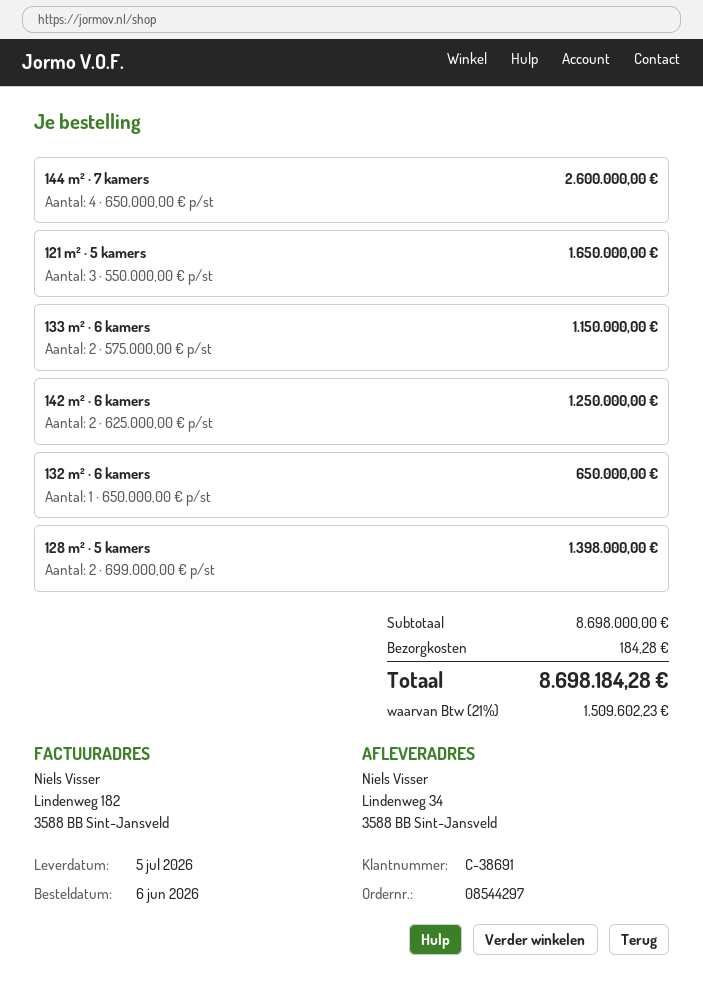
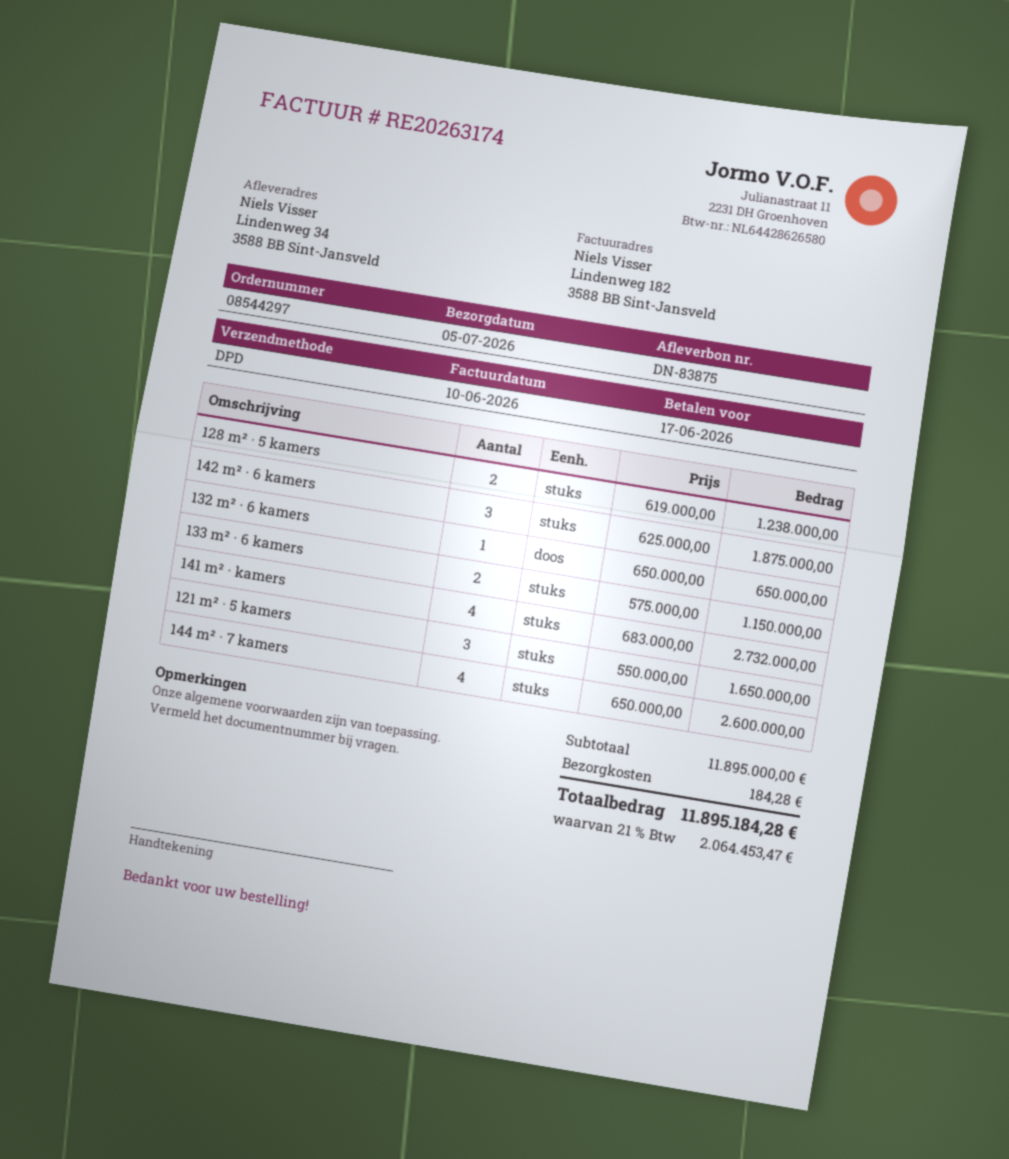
142 m² · 6 kamers: 2 x 625000.00 = 1250000.00 -> 3 x 625000.00 = 1875000.00
128 m² · 5 kamers: 2 x 699000.00 = 1398000.00 -> 2 x 619000.00 = 1238000.00
141 m² · kamers: none -> 4 x 683000.00 = 2732000.00
subtotal: 8698000.00 -> 11895000.00
tax: 21% = 1509602.23 -> 21% = 2064453.47
total: 8698184.28 -> 11895184.28

